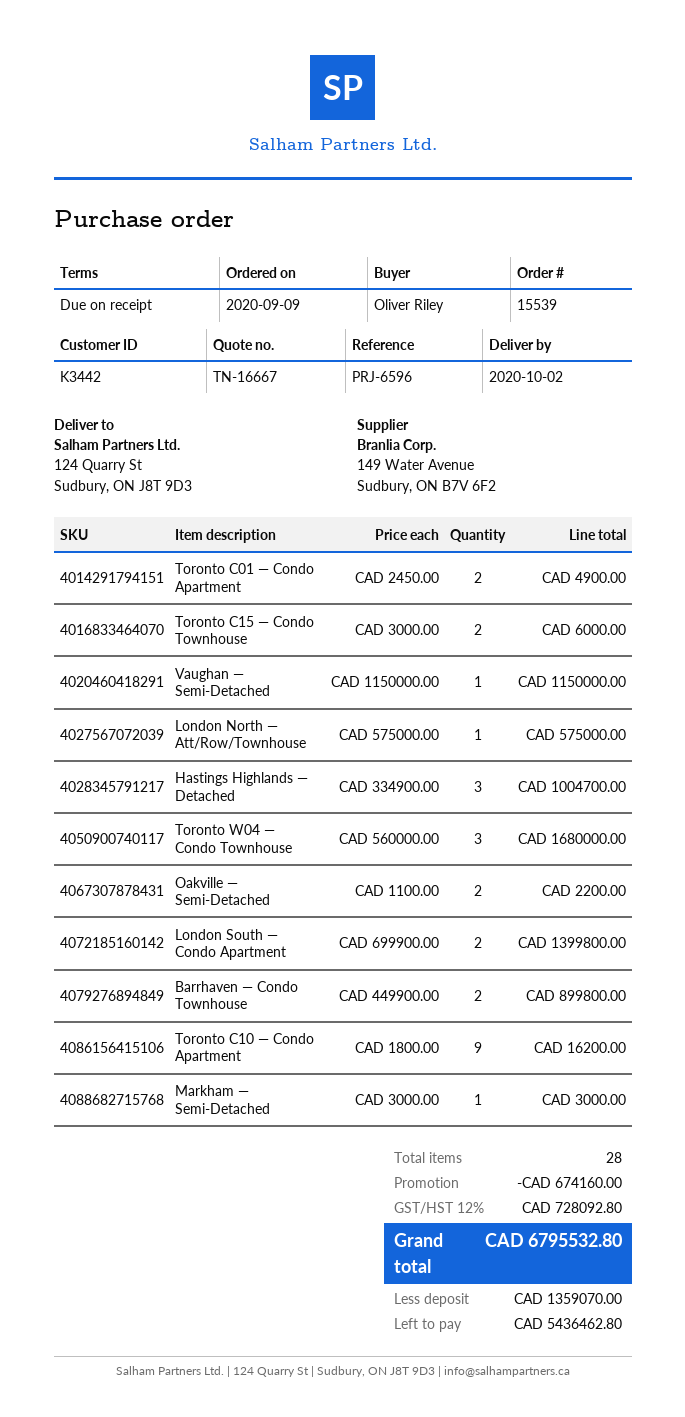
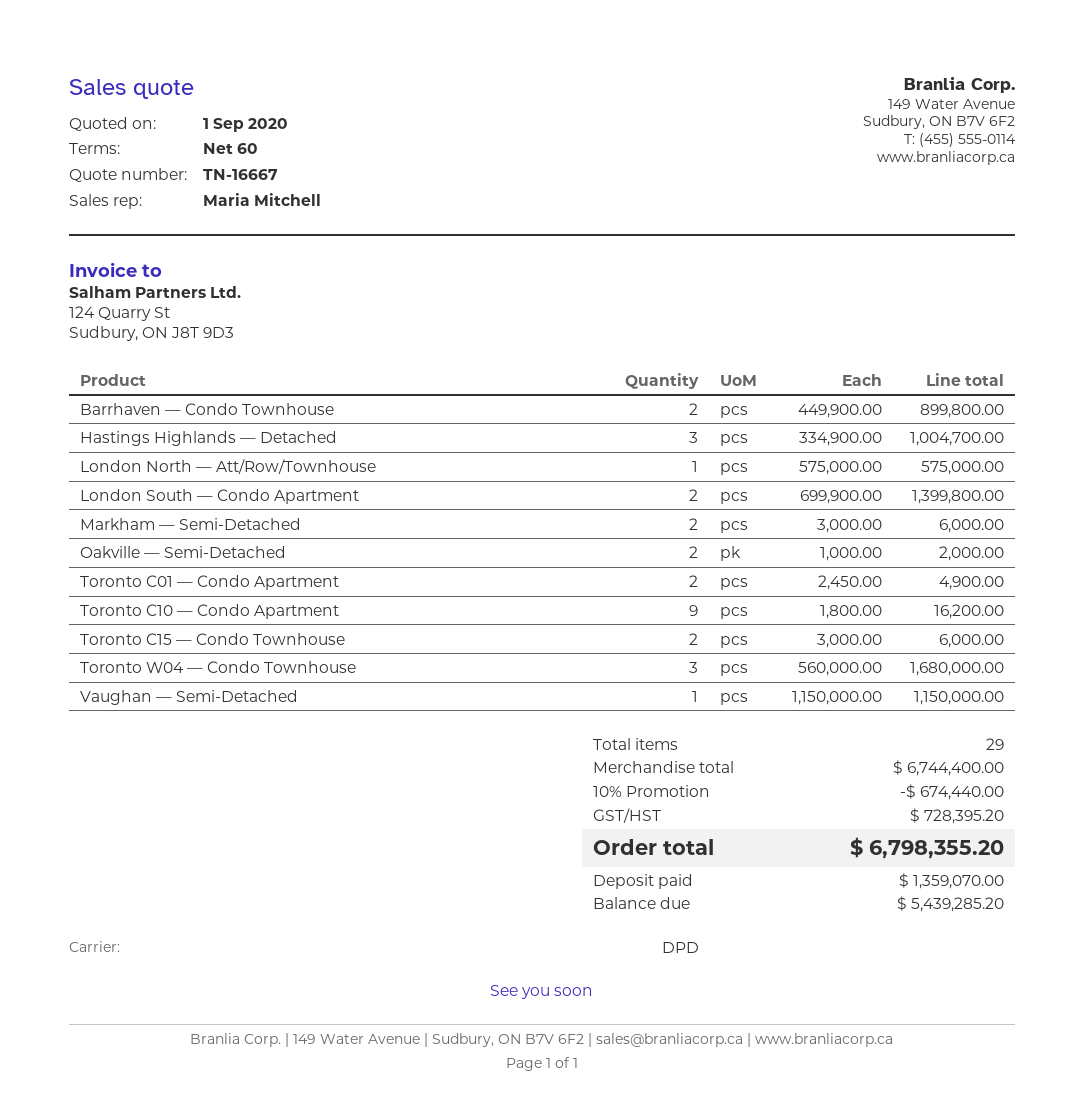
payment terms: on receipt -> 60 days
Oakville — Semi-Detached: 2 x 1100.00 = 2200.00 -> 2 x 1000.00 = 2000.00
Markham — Semi-Detached: 1 x 3000.00 = 3000.00 -> 2 x 3000.00 = 6000.00
total quantity: 28 -> 29
discount: 674160.00 -> 674440.00
tax: 728092.80 -> 728395.20
total: 6795532.80 -> 6798355.20
balance: 5436462.80 -> 5439285.20

